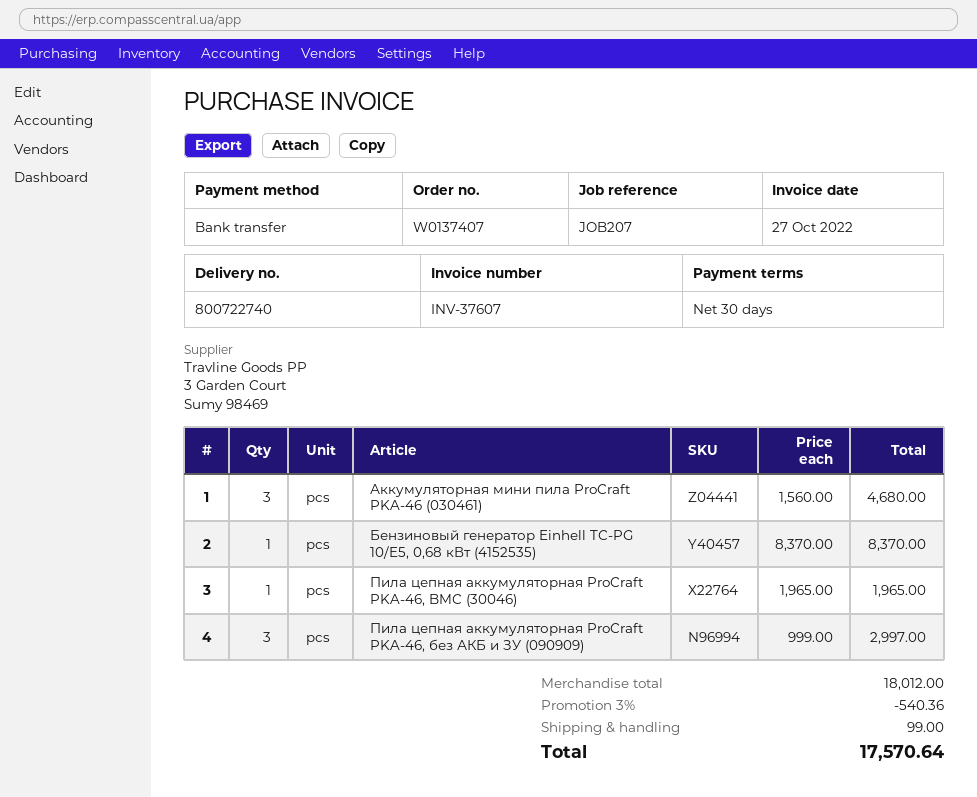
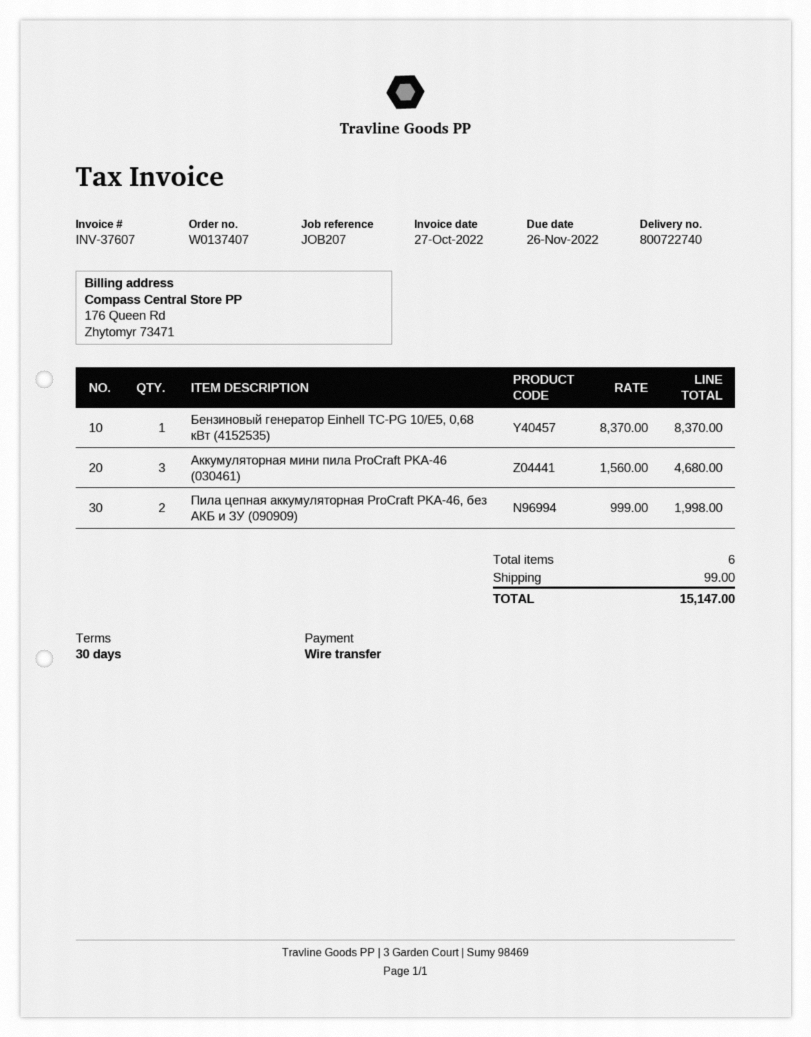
Пила цепная аккумуляторная ProCraft PKA-46, BMC (30046): 1 x 1965.00 = 1965.00 -> none
Пила цепная аккумуляторная ProCraft PKA-46, без АКБ и ЗУ (090909): 3 x 999.00 = 2997.00 -> 2 x 999.00 = 1998.00
discount: 3% = 540.36 -> none
total: 17570.64 -> 15147.00

